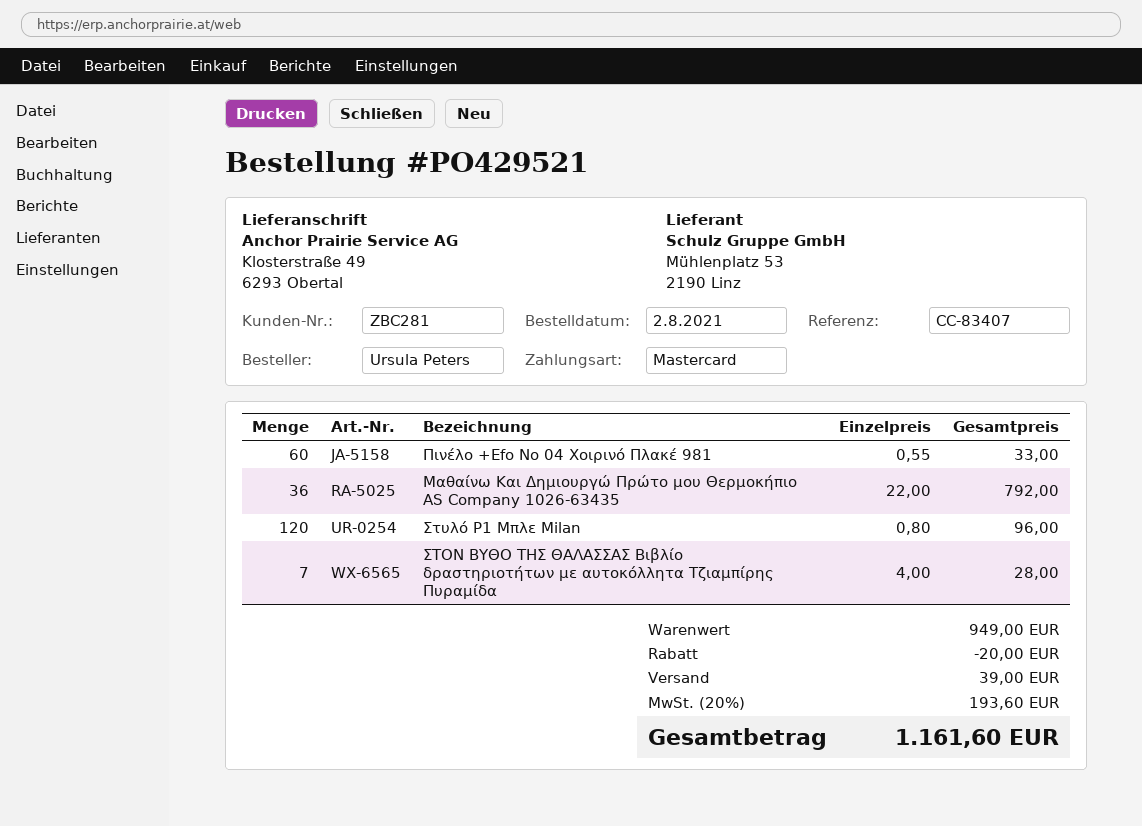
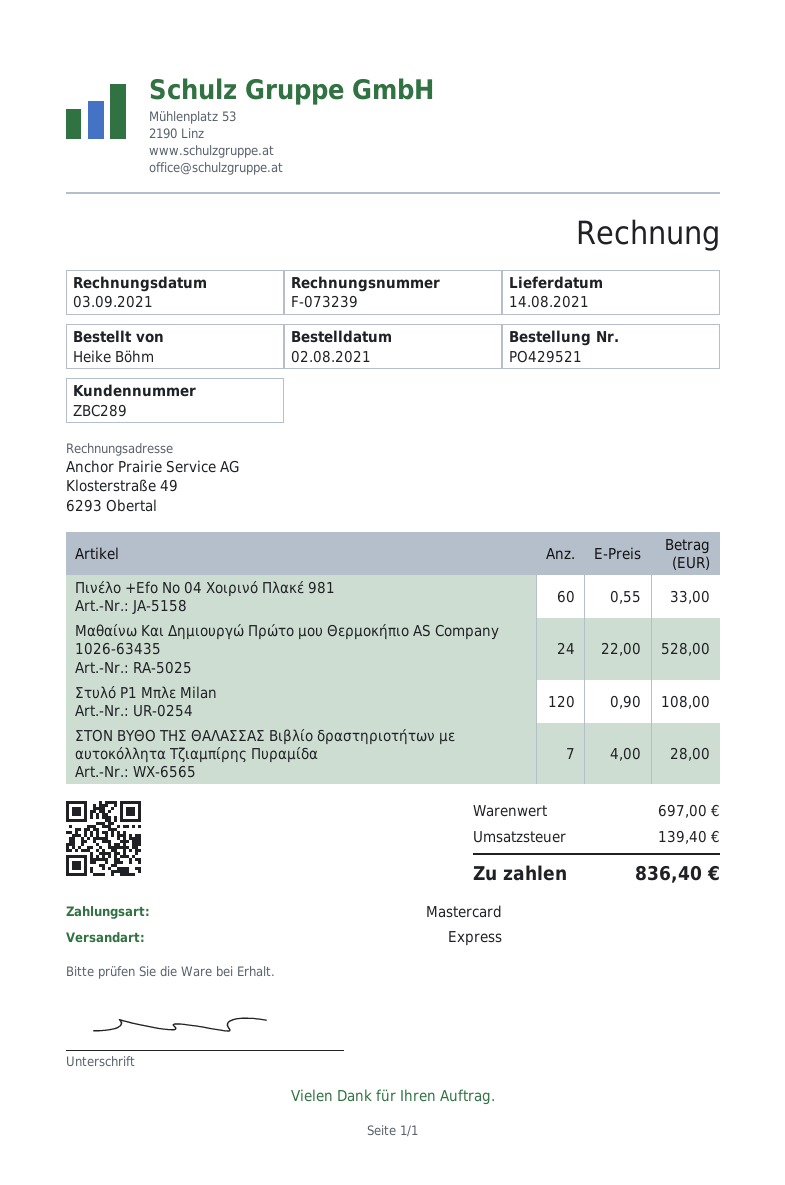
customer number: ZBC281 -> ZBC289
ordered by: Ursula Peters -> Heike Böhm
Μαθαίνω Και Δημιουργώ Πρώτο μου Θερμοκήπιο AS Company 1026-63435: 36 x 22.00 = 792.00 -> 24 x 22.00 = 528.00
Στυλό P1 Μπλε Milan: 120 x 0.80 = 96.00 -> 120 x 0.90 = 108.00
subtotal: 949.00 -> 697.00
discount: 20.00 -> none
shipping: 39.00 -> none
tax: 193.60 -> 139.40
total: 1161.60 -> 836.40

